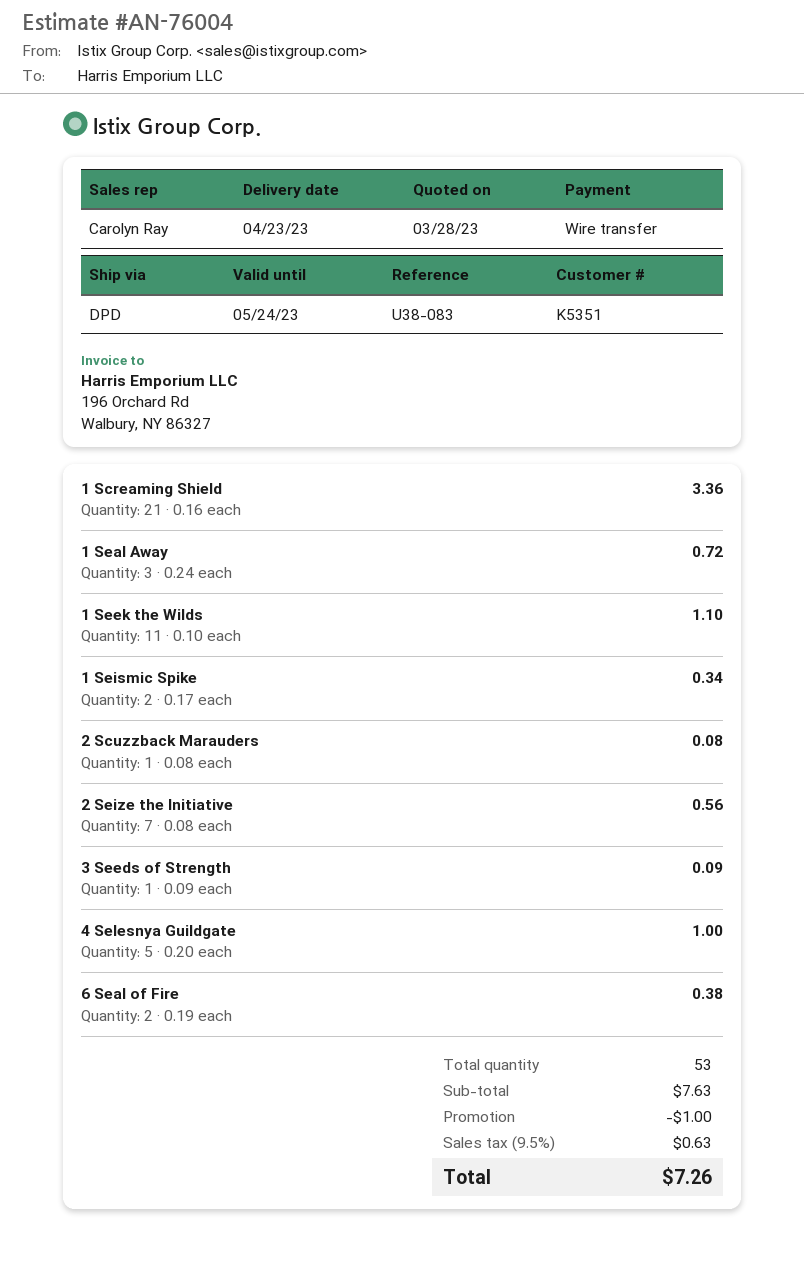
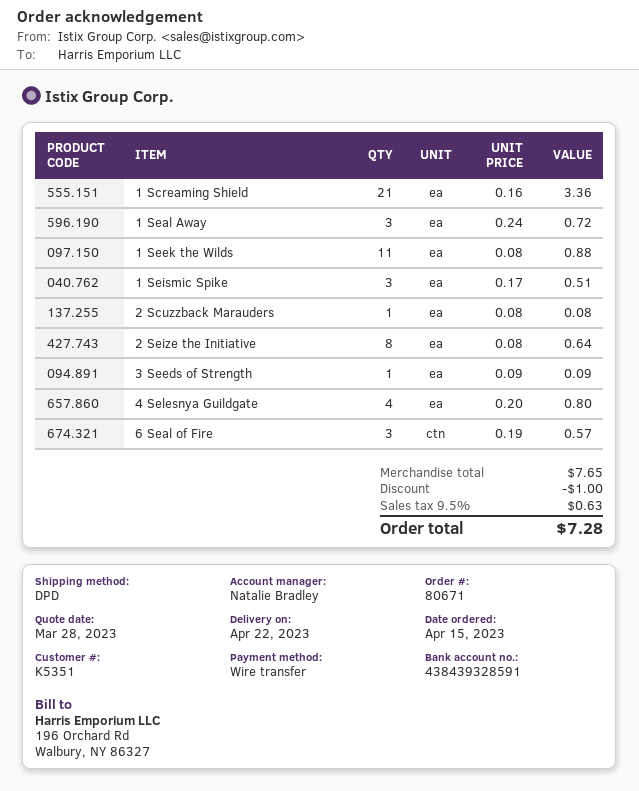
delivery date: 2023-04-23 -> 2023-04-22
sales rep: Carolyn Ray -> Natalie Bradley
1 Seek the Wilds: 11 x 0.10 = 1.10 -> 11 x 0.08 = 0.88
1 Seismic Spike: 2 x 0.17 = 0.34 -> 3 x 0.17 = 0.51
2 Seize the Initiative: 7 x 0.08 = 0.56 -> 8 x 0.08 = 0.64
4 Selesnya Guildgate: 5 x 0.20 = 1.00 -> 4 x 0.20 = 0.80
6 Seal of Fire: 2 x 0.19 = 0.38 -> 3 x 0.19 = 0.57
subtotal: 7.63 -> 7.65
total: 7.26 -> 7.28

